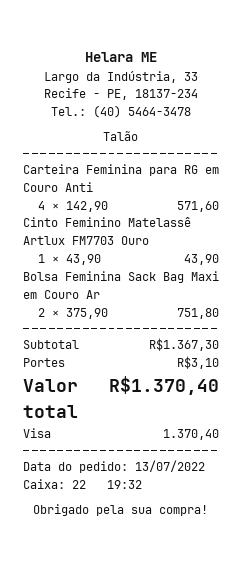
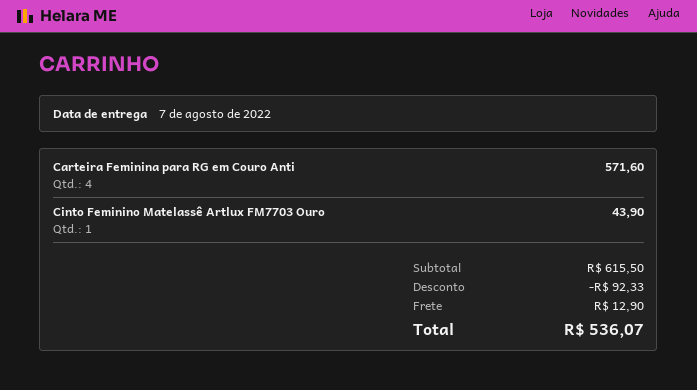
Bolsa Feminina Sack Bag Maxi em Couro Ar: 2 for 751.80 -> none
subtotal: 1367.30 -> 615.50
discount: none -> 92.33
shipping: 3.10 -> 12.90
total: 1370.40 -> 536.07

